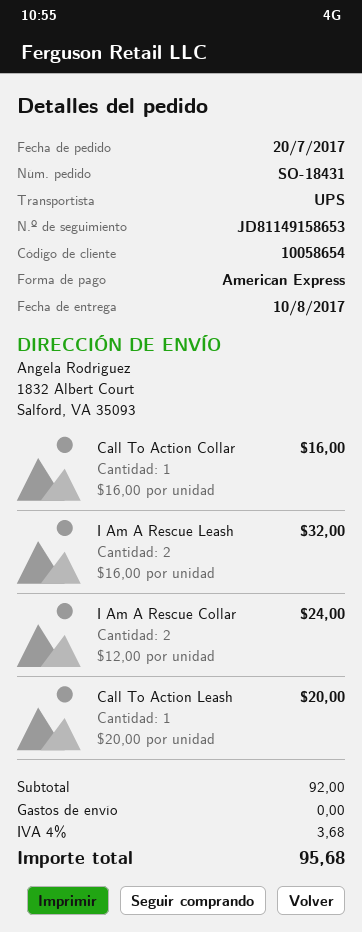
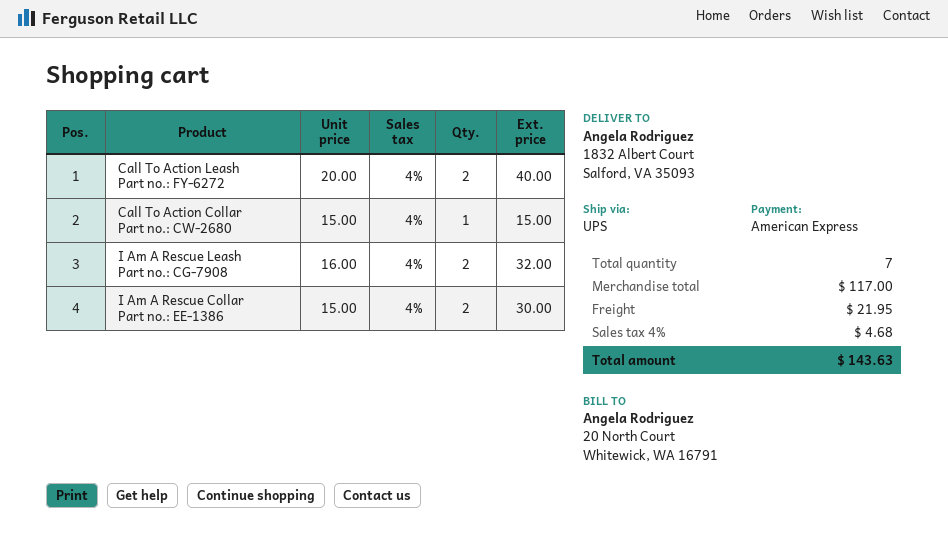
Call To Action Collar: 1 x 16.00 = 16.00 -> 1 x 15.00 = 15.00
I Am A Rescue Collar: 2 x 12.00 = 24.00 -> 2 x 15.00 = 30.00
Call To Action Leash: 1 x 20.00 = 20.00 -> 2 x 20.00 = 40.00
subtotal: 92.00 -> 117.00
shipping: 0.00 -> 21.95
tax: 4% = 3.68 -> 4% = 4.68
total: 95.68 -> 143.63

